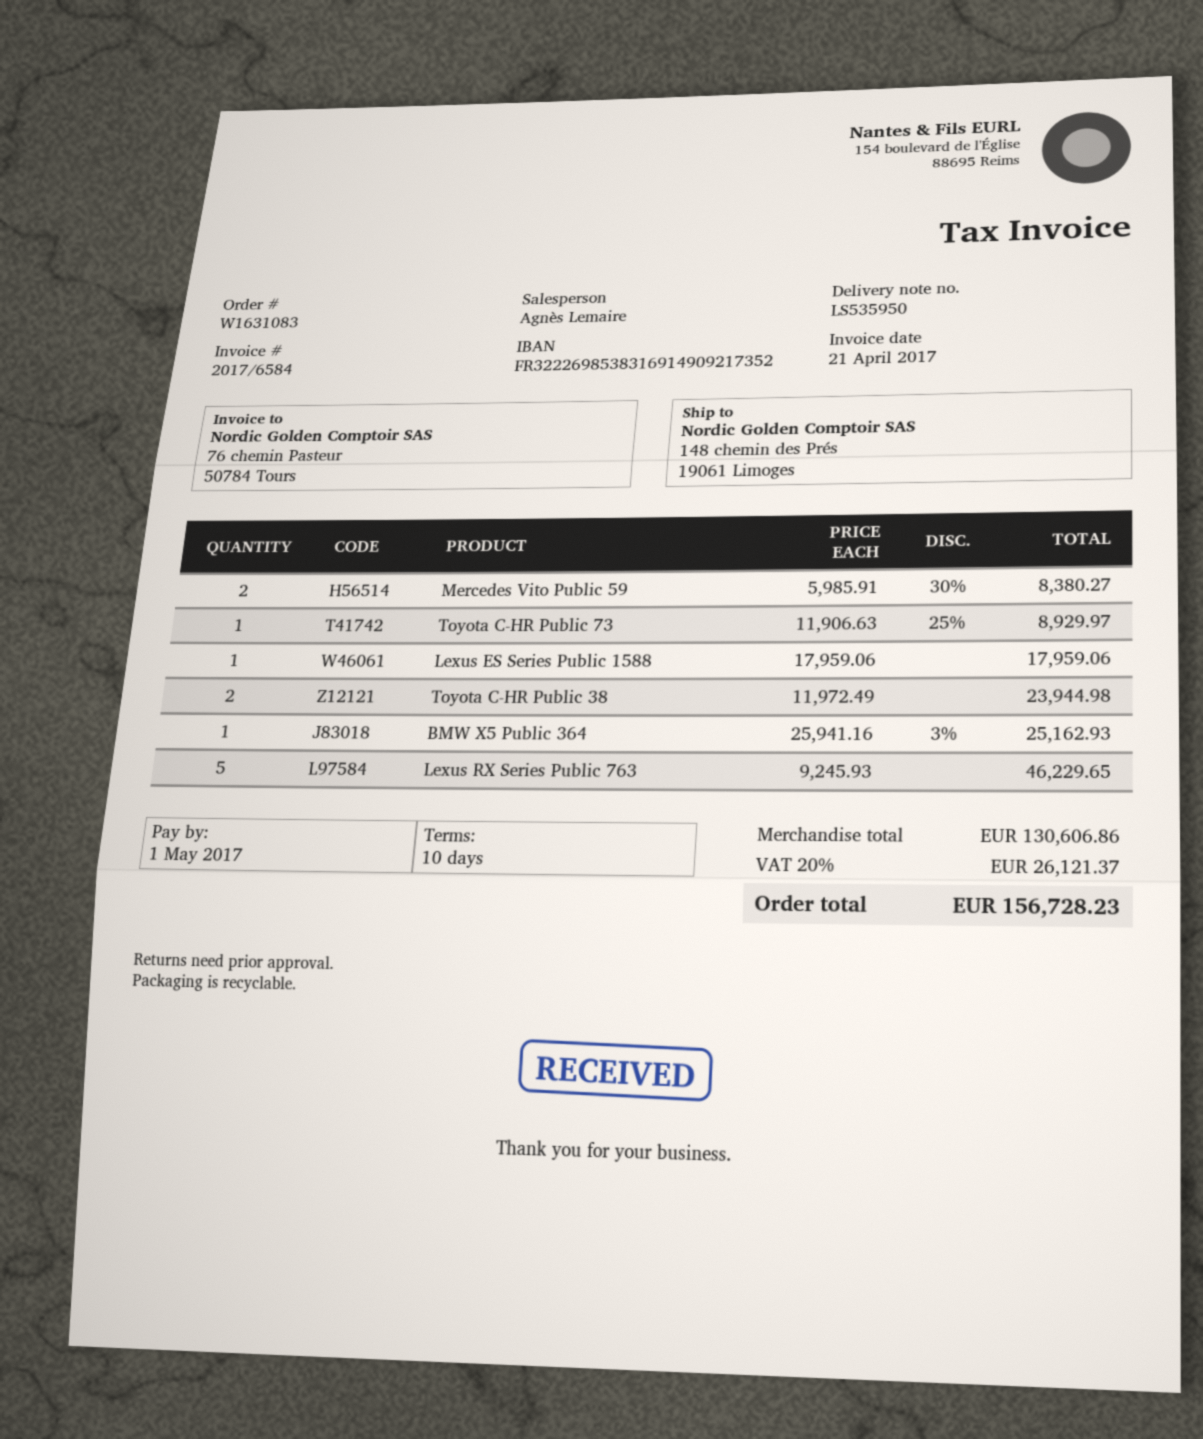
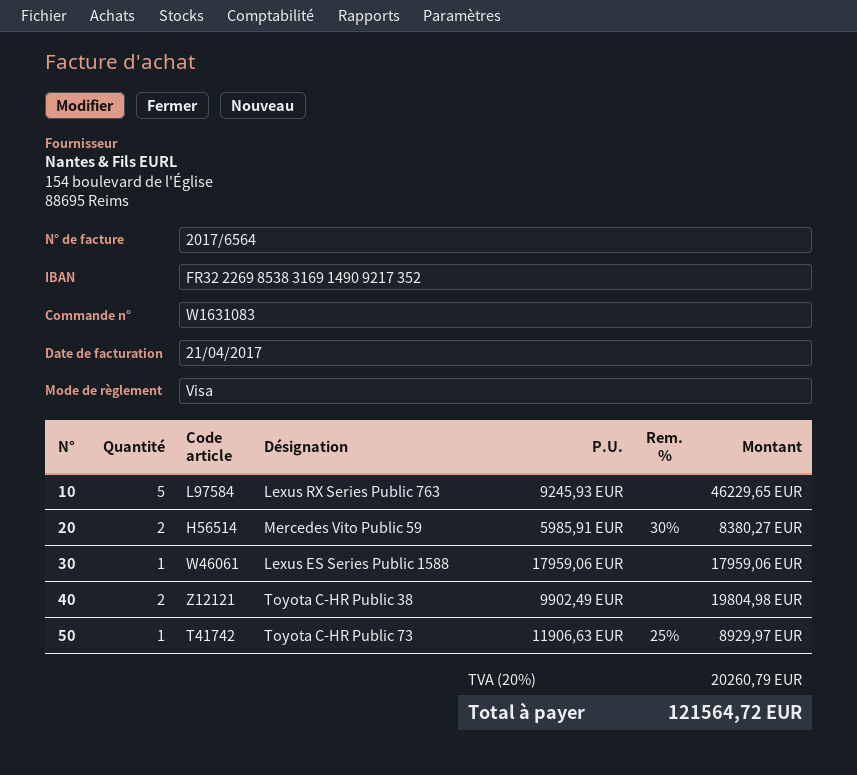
invoice number: 2017/6584 -> 2017/6564
Toyota C-HR Public 38: 2 x 11972.49 = 23944.98 -> 2 x 9902.49 = 19804.98
BMW X5 Public 364: 1 x 25941.16 - 3% = 25162.93 -> none
tax: 20% = 26121.37 -> 20% = 20260.79
total: 156728.23 -> 121564.72

